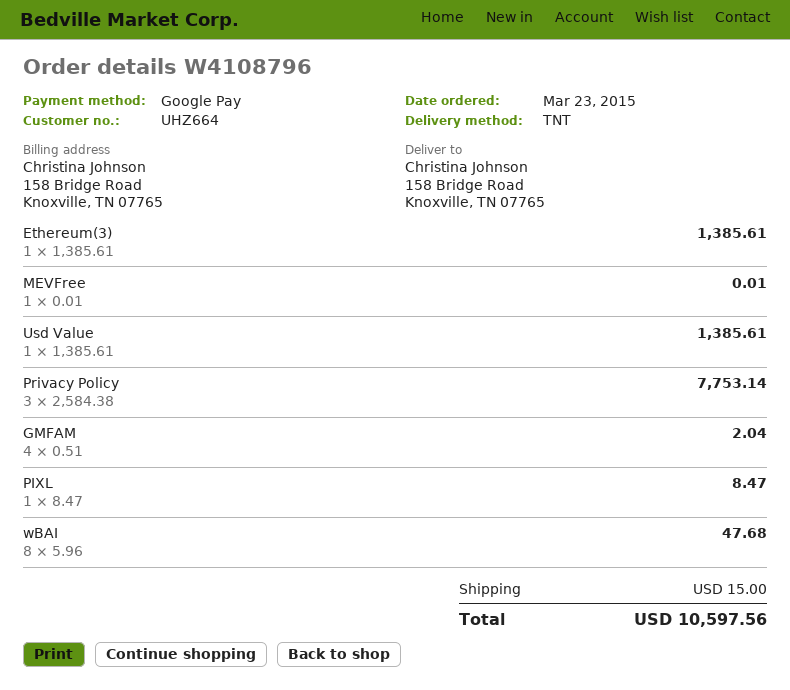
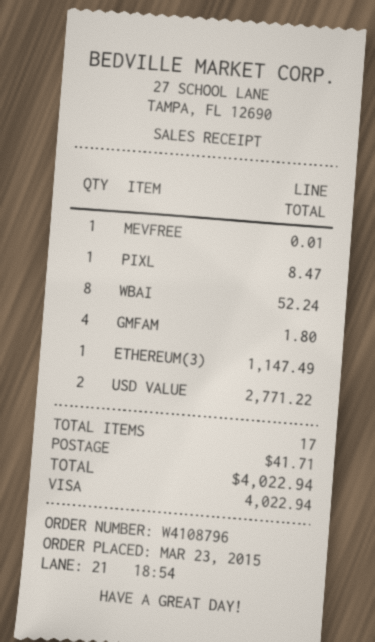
payment method: Google Pay -> Visa
Ethereum(3): 1 for 1385.61 -> 1 for 1147.49
Usd Value: 1 for 1385.61 -> 2 for 2771.22
Privacy Policy: 3 for 7753.14 -> none
GMFAM: 4 for 2.04 -> 4 for 1.80
wBAI: 8 for 47.68 -> 8 for 52.24
shipping: 15.00 -> 41.71
total: 10597.56 -> 4022.94

